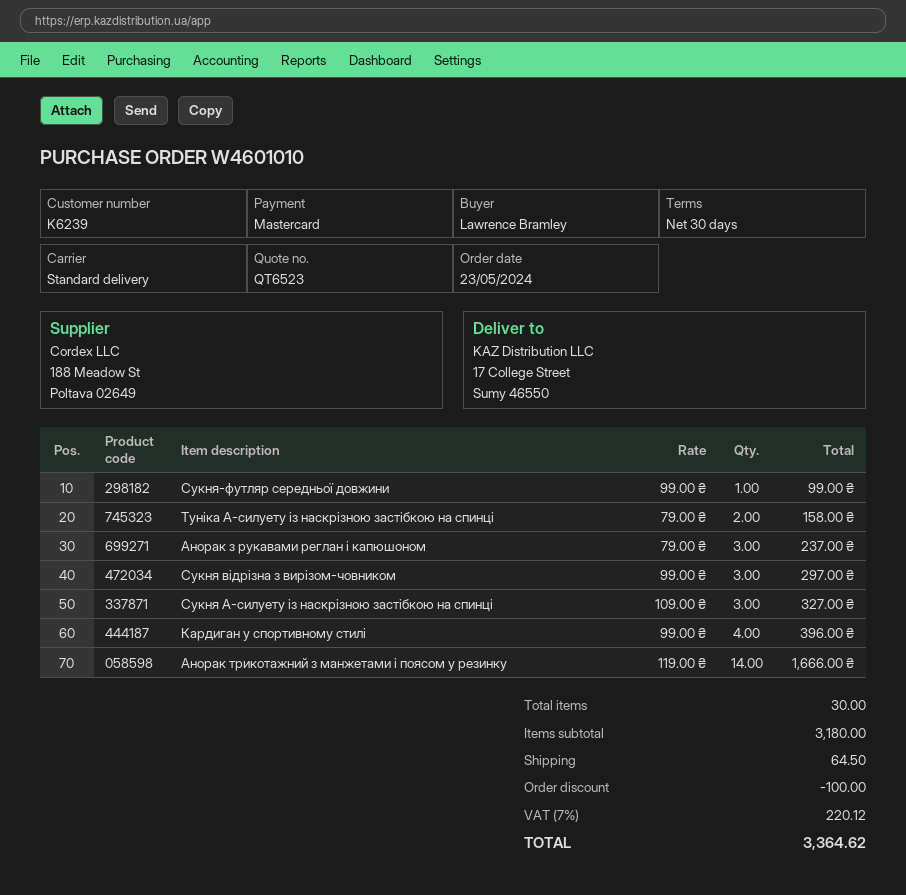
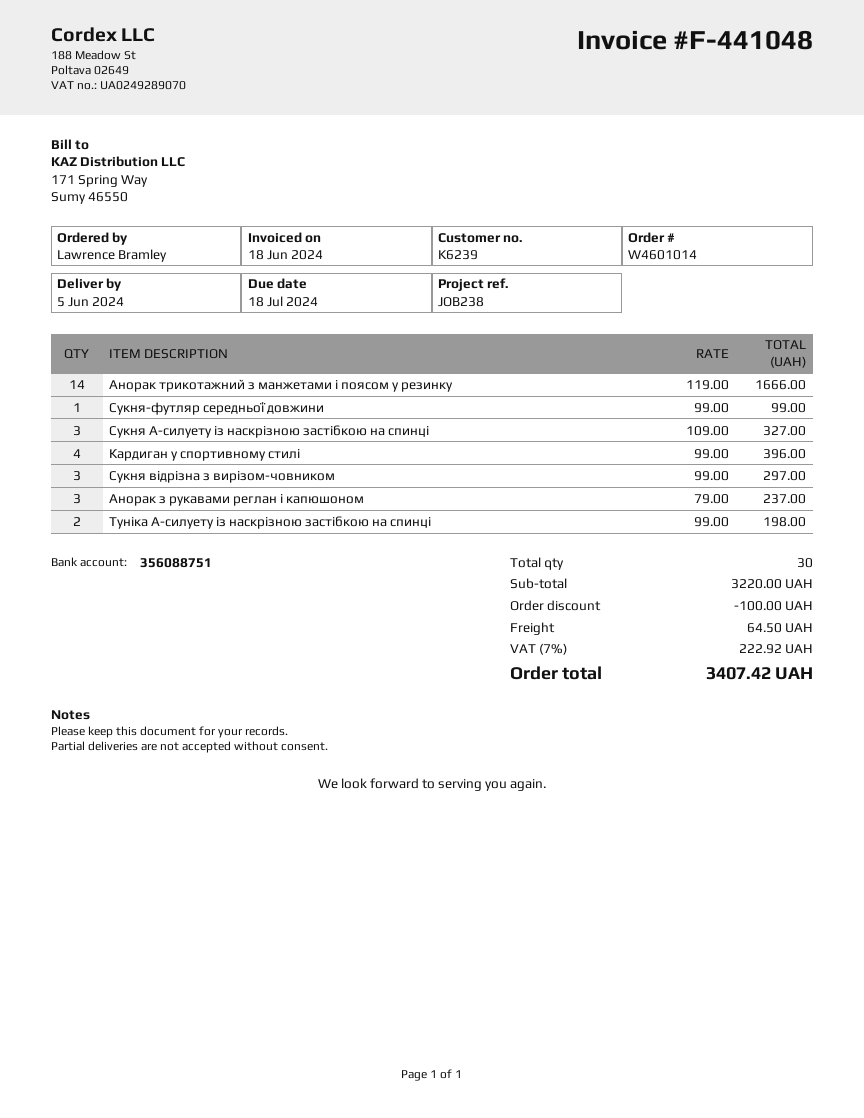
order number: W4601010 -> W4601014
Туніка А-силуету із наскрізною застібкою на спинці: 2 x 79.00 = 158.00 -> 2 x 99.00 = 198.00
subtotal: 3180.00 -> 3220.00
tax: 7% = 220.12 -> 7% = 222.92
total: 3364.62 -> 3407.42

